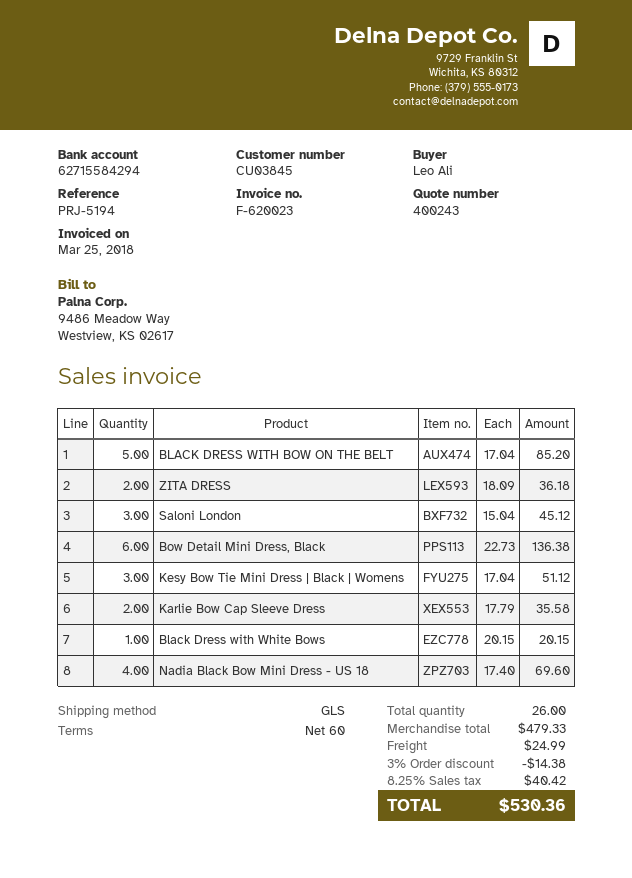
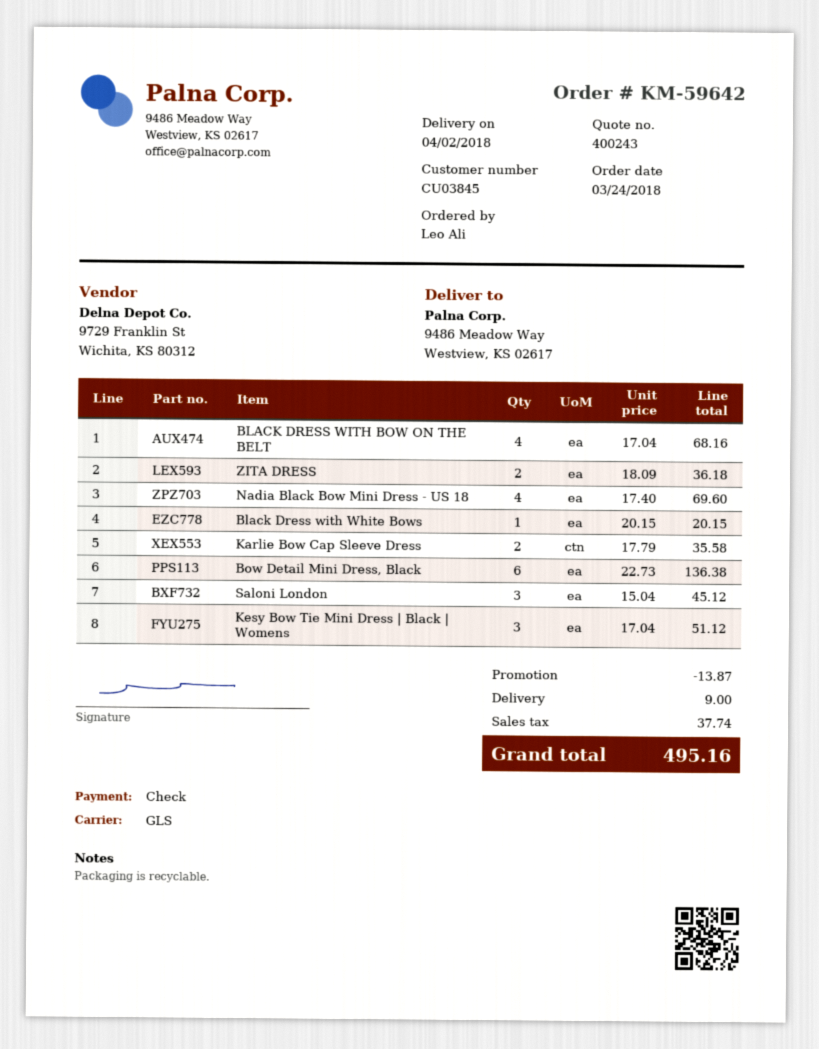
BLACK DRESS WITH BOW ON THE BELT: 5 x 17.04 = 85.20 -> 4 x 17.04 = 68.16
discount: 14.38 -> 13.87
shipping: 24.99 -> 9.00
tax: 40.42 -> 37.74
total: 530.36 -> 495.16

